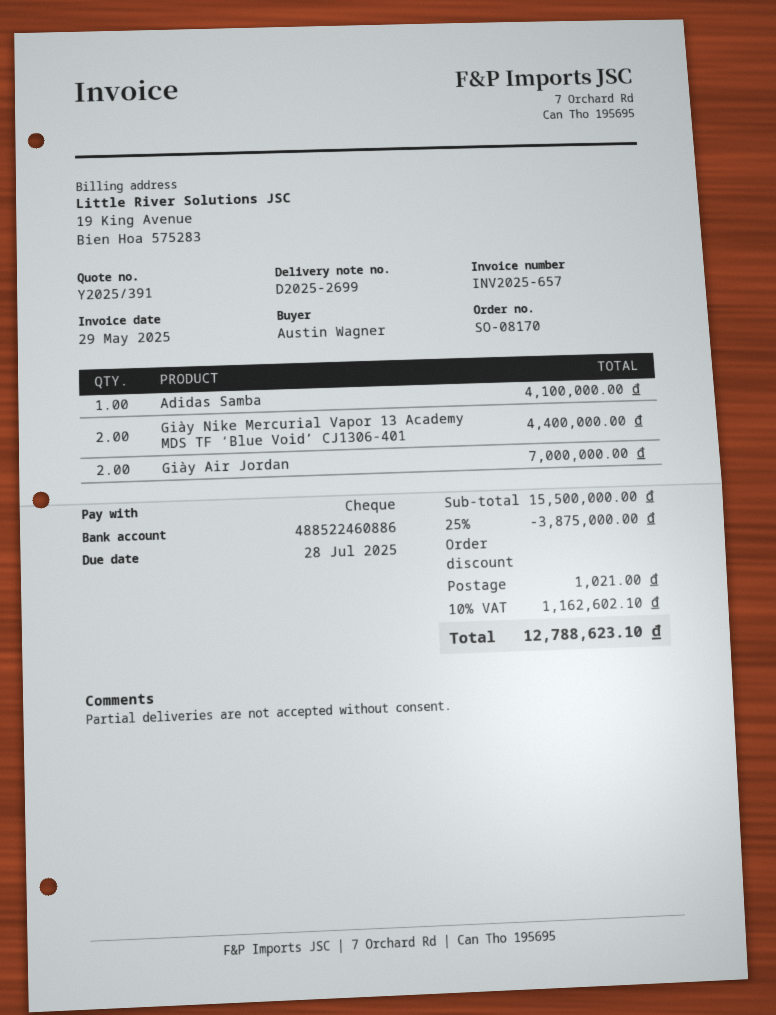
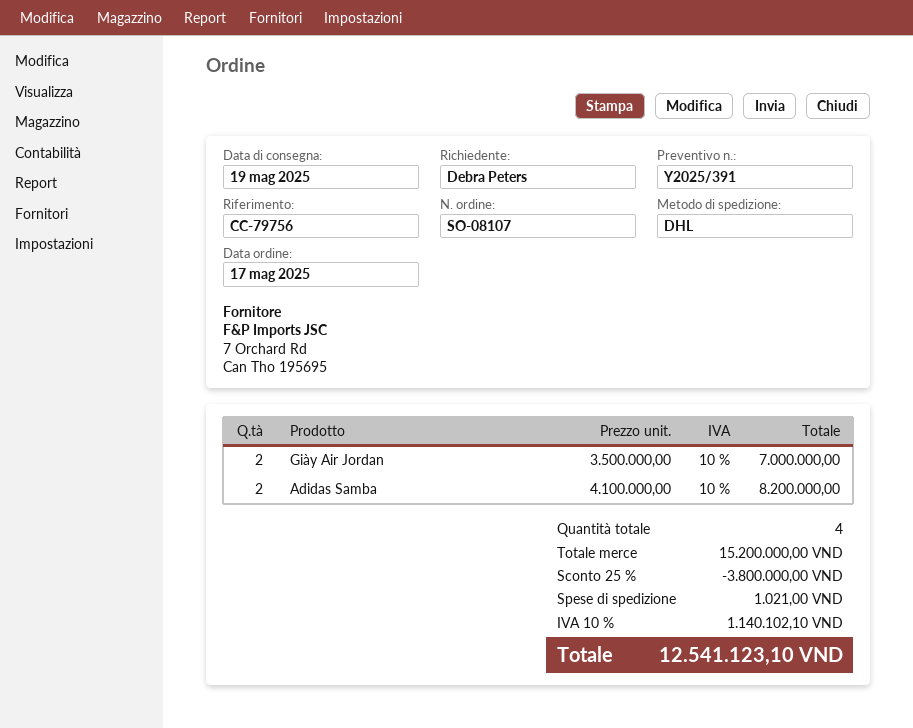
order number: SO-08170 -> SO-08107
ordered by: Austin Wagner -> Debra Peters
Adidas Samba: 1 for 4100000.00 -> 2 for 8200000.00
Giày Nike Mercurial Vapor 13 Academy MDS TF ‘Blue Void’ CJ1306-401: 2 for 4400000.00 -> none
subtotal: 15500000.00 -> 15200000.00
discount: 25% = 3875000.00 -> 25% = 3800000.00
tax: 10% = 1162602.10 -> 10% = 1140102.10
total: 12788623.10 -> 12541123.10

